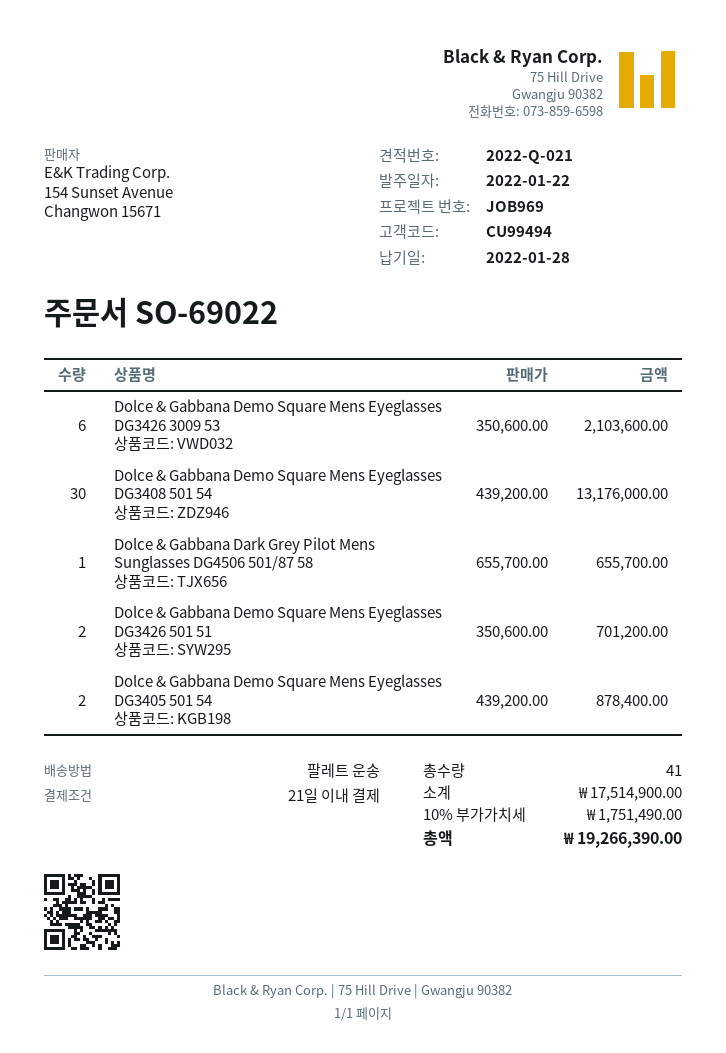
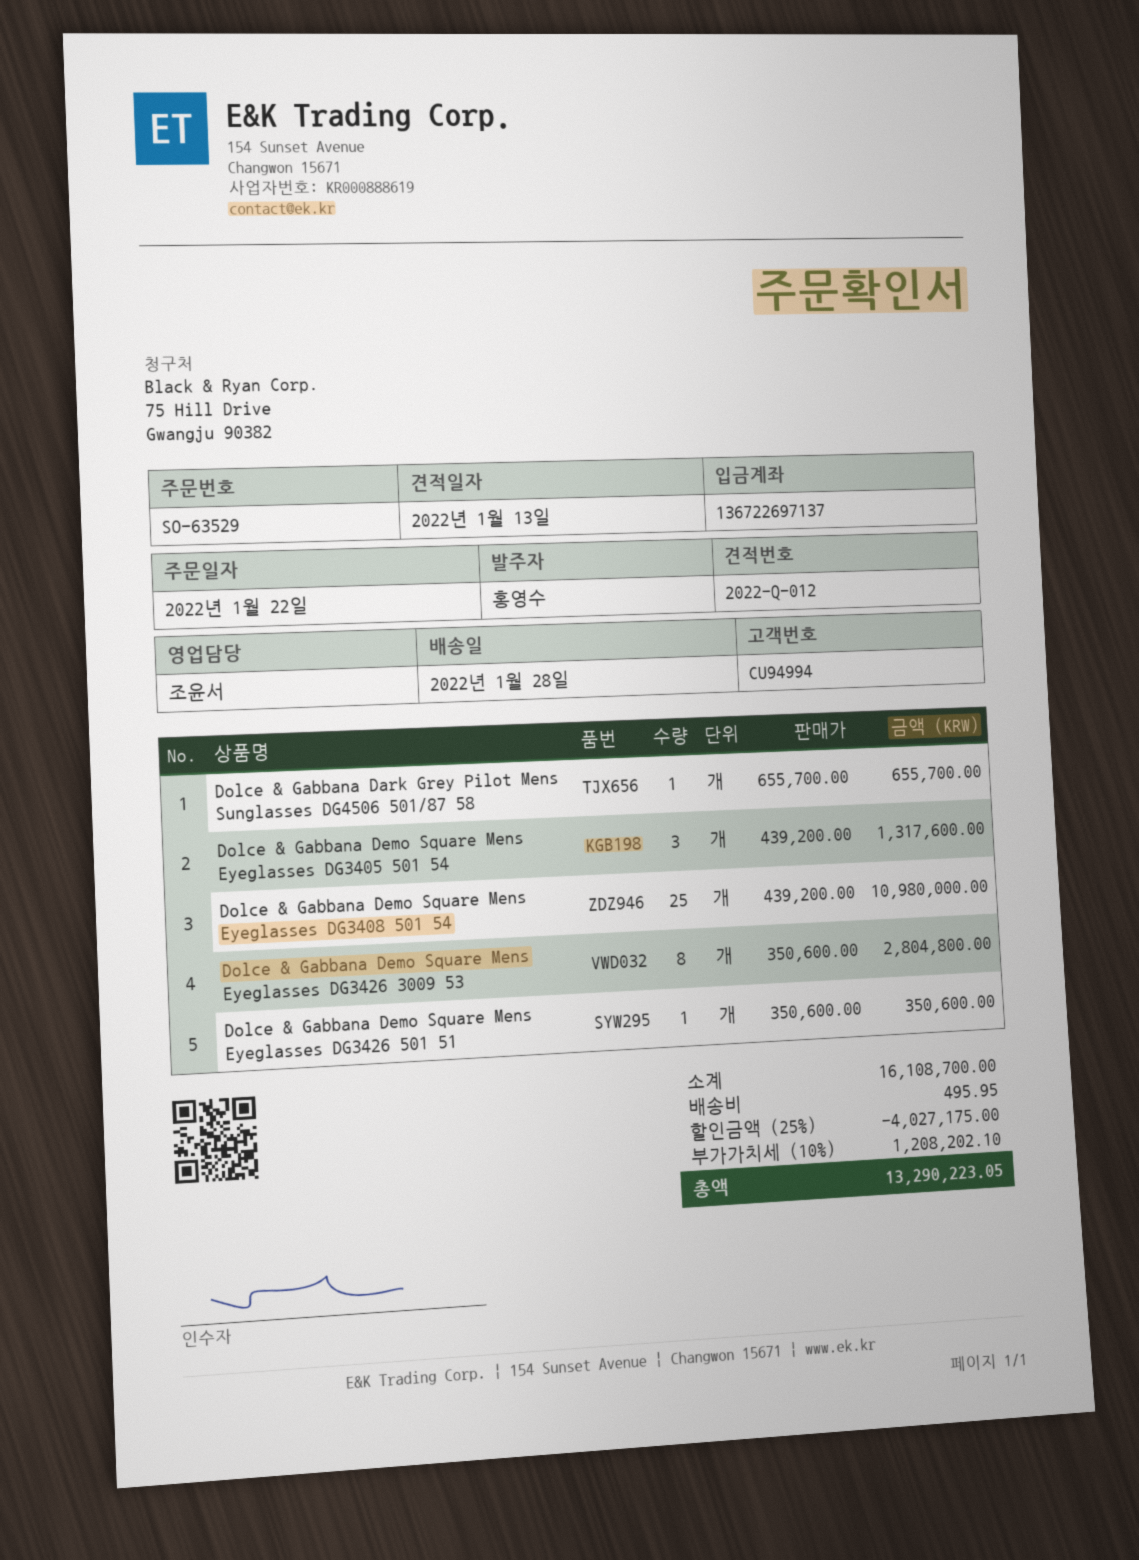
quote number: 2022-Q-021 -> 2022-Q-012
order number: SO-69022 -> SO-63529
customer number: CU99494 -> CU94994
Dolce & Gabbana Demo Square Mens Eyeglasses DG3426 3009 53: 6 x 350600.00 = 2103600.00 -> 8 x 350600.00 = 2804800.00
Dolce & Gabbana Demo Square Mens Eyeglasses DG3408 501 54: 30 x 439200.00 = 13176000.00 -> 25 x 439200.00 = 10980000.00
Dolce & Gabbana Demo Square Mens Eyeglasses DG3426 501 51: 2 x 350600.00 = 701200.00 -> 1 x 350600.00 = 350600.00
Dolce & Gabbana Demo Square Mens Eyeglasses DG3405 501 54: 2 x 439200.00 = 878400.00 -> 3 x 439200.00 = 1317600.00
subtotal: 17514900.00 -> 16108700.00
discount: none -> 25% = 4027175.00
shipping: none -> 495.95
tax: 10% = 1751490.00 -> 10% = 1208202.10
total: 19266390.00 -> 13290223.05

